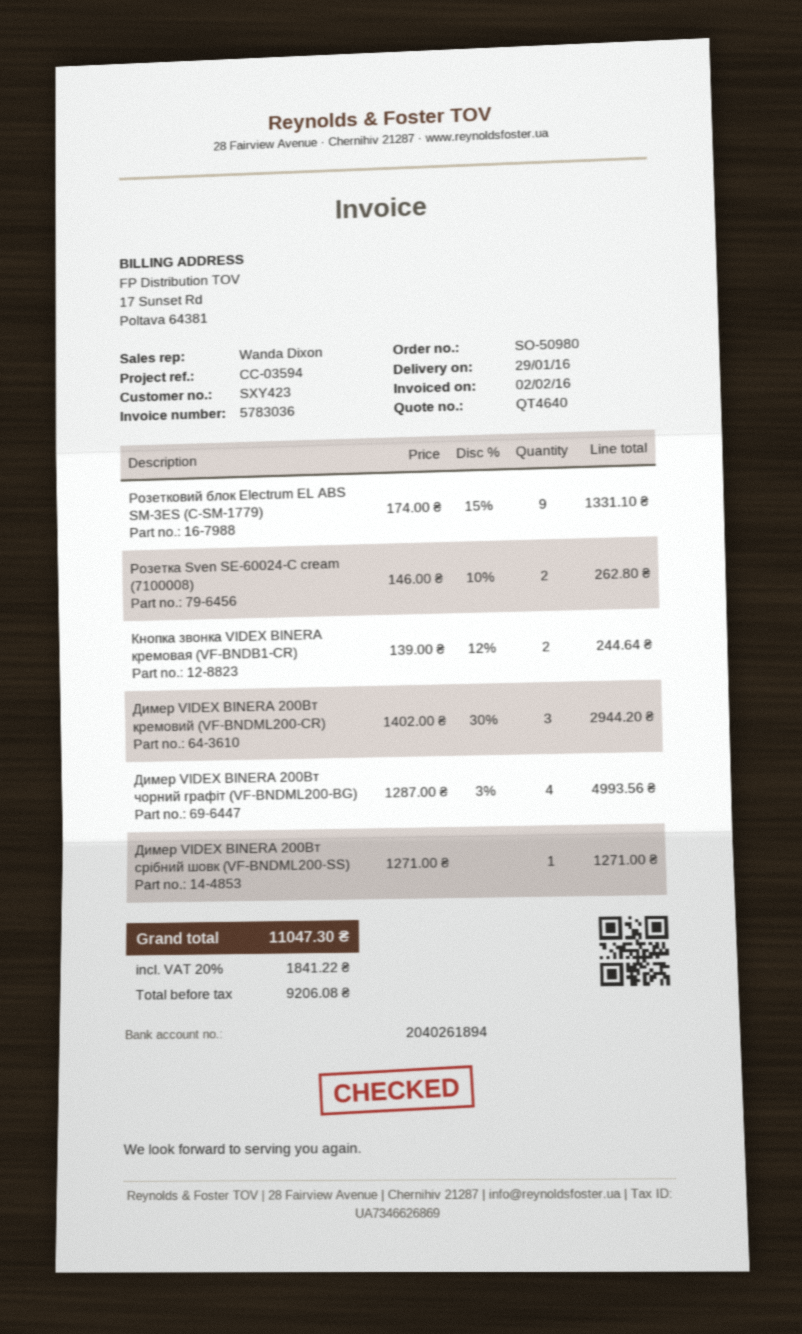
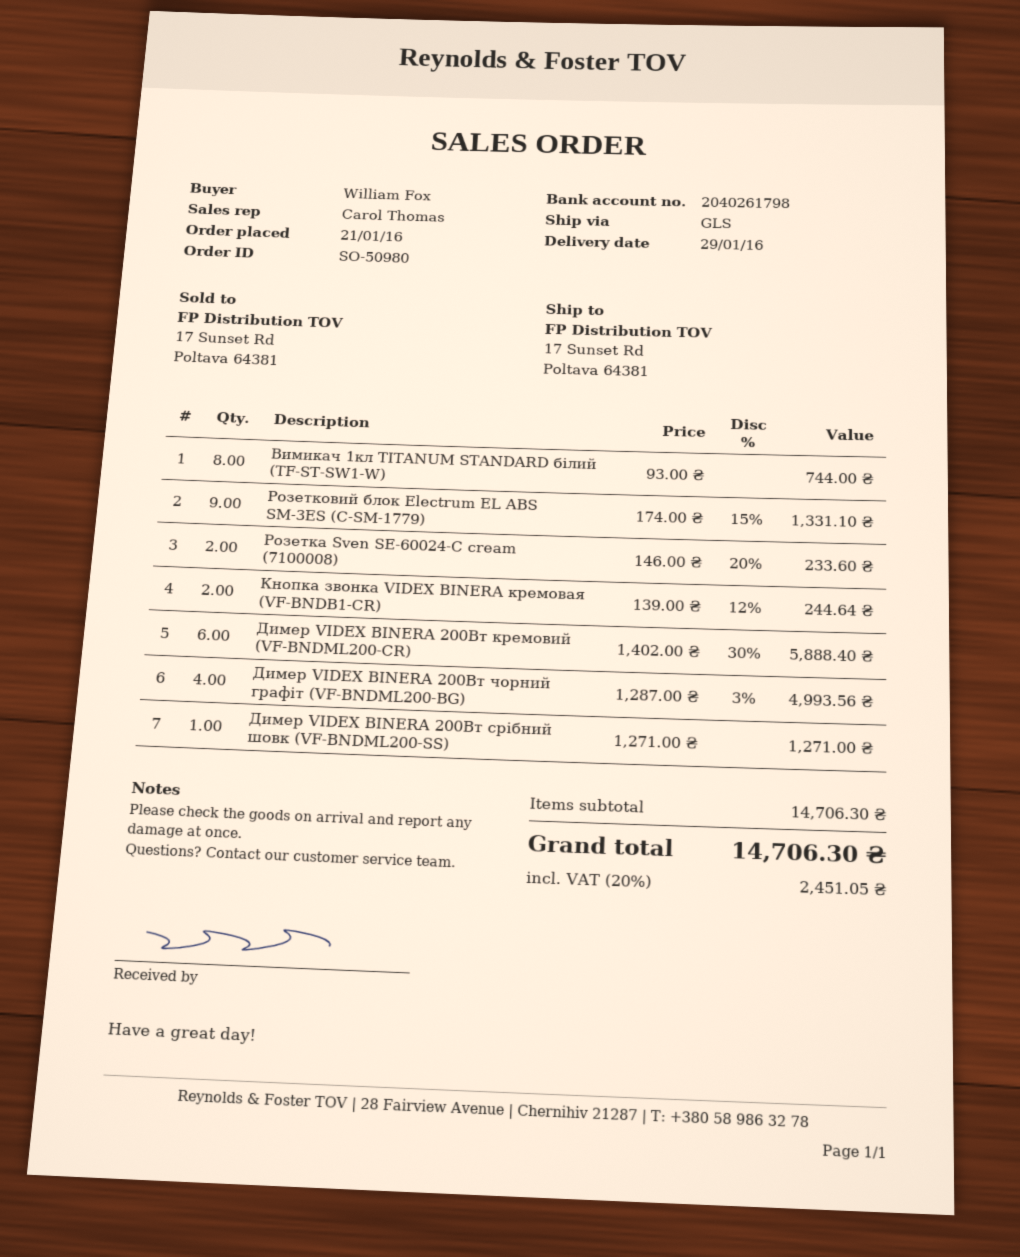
sales rep: Wanda Dixon -> Carol Thomas
bank account: 2040261894 -> 2040261798
Розетка Sven SE-60024-C cream (7100008): 2 x 146.00 - 10% = 262.80 -> 2 x 146.00 - 20% = 233.60
Димер VIDEX BINERA 200Вт кремовий (VF-BNDML200-CR): 3 x 1402.00 - 30% = 2944.20 -> 6 x 1402.00 - 30% = 5888.40
Вимикач 1кл TITANUM STANDARD білий (TF-ST-SW1-W): none -> 8 x 93.00 = 744.00
tax: 20% = 1841.22 -> 20% = 2451.05
total: 11047.30 -> 14706.30

